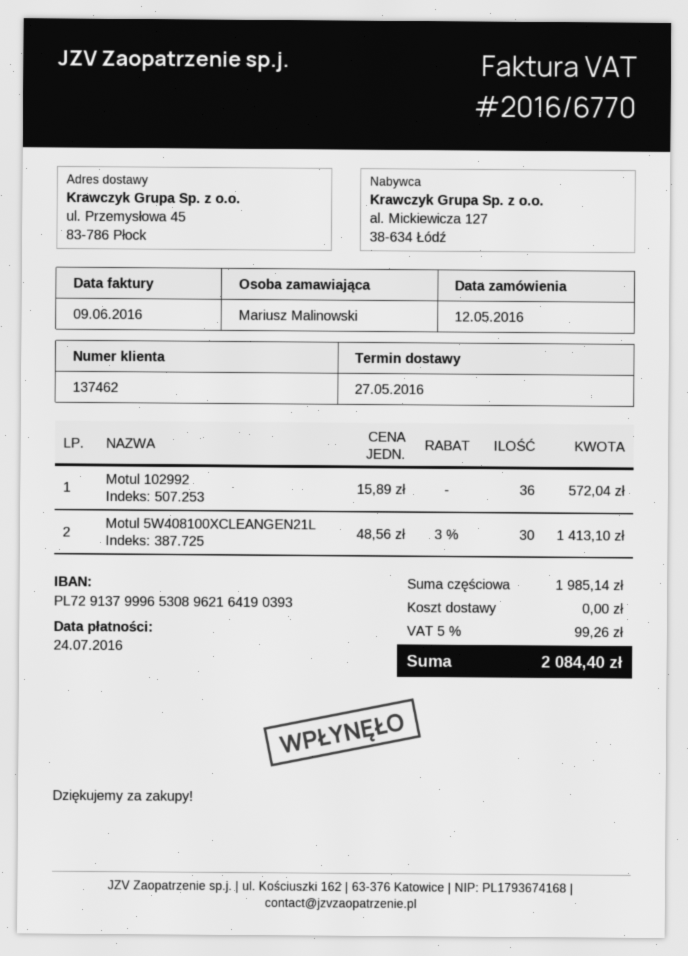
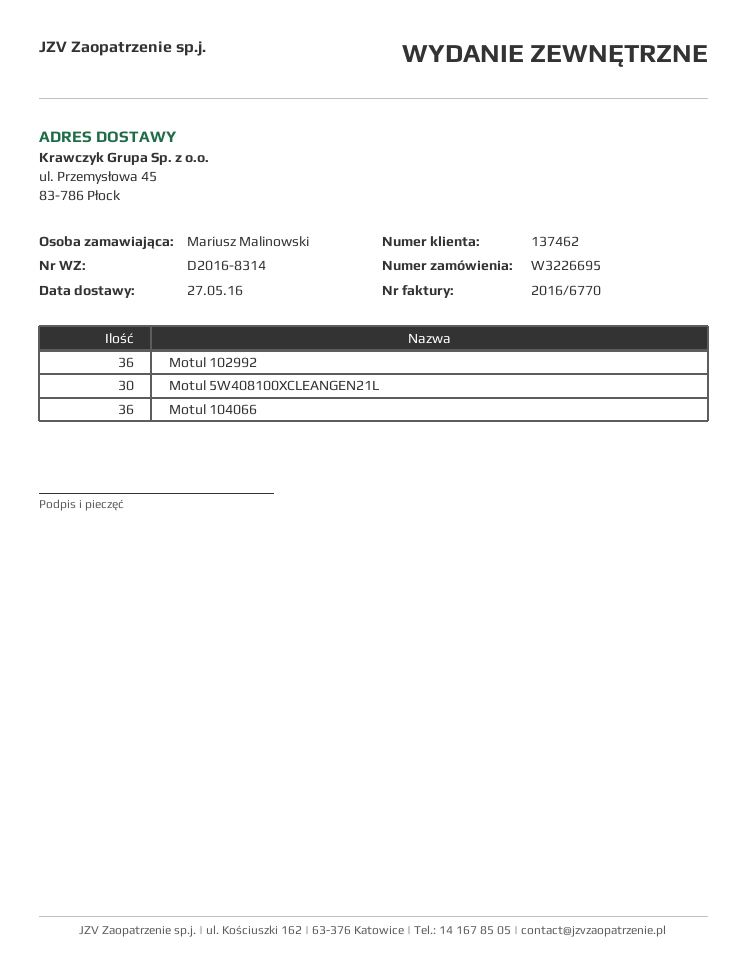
Motul 104066: none -> 36

